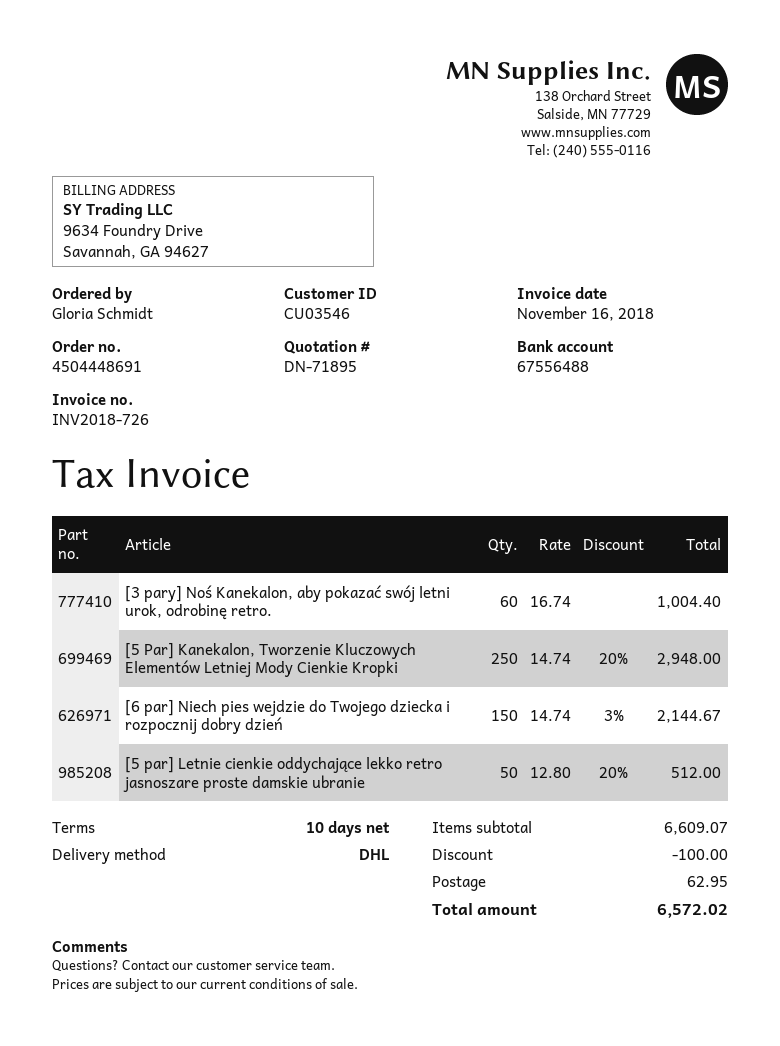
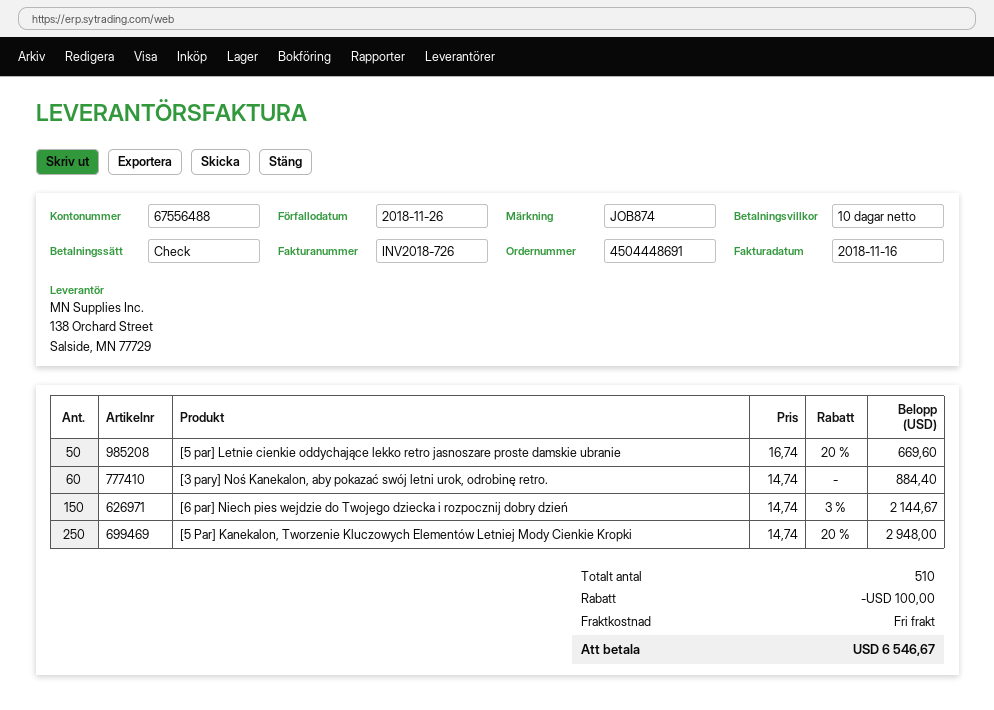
[3 pary] Noś Kanekalon, aby pokazać swój letni urok, odrobinę retro.: 60 x 16.74 = 1004.40 -> 60 x 14.74 = 884.40
[5 par] Letnie cienkie oddychające lekko retro jasnoszare proste damskie ubranie: 50 x 12.80 - 20% = 512.00 -> 50 x 16.74 - 20% = 669.60
shipping: 62.95 -> 0.00
total: 6572.02 -> 6546.67

